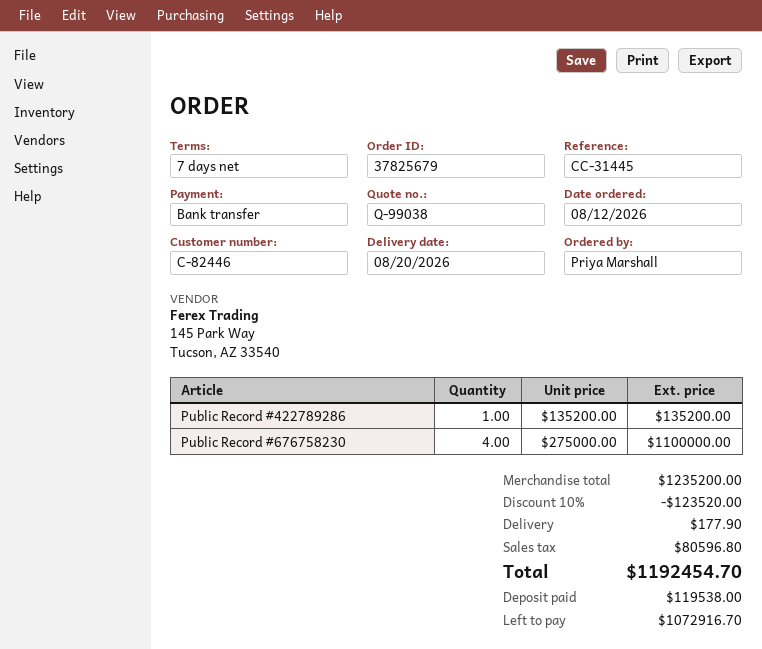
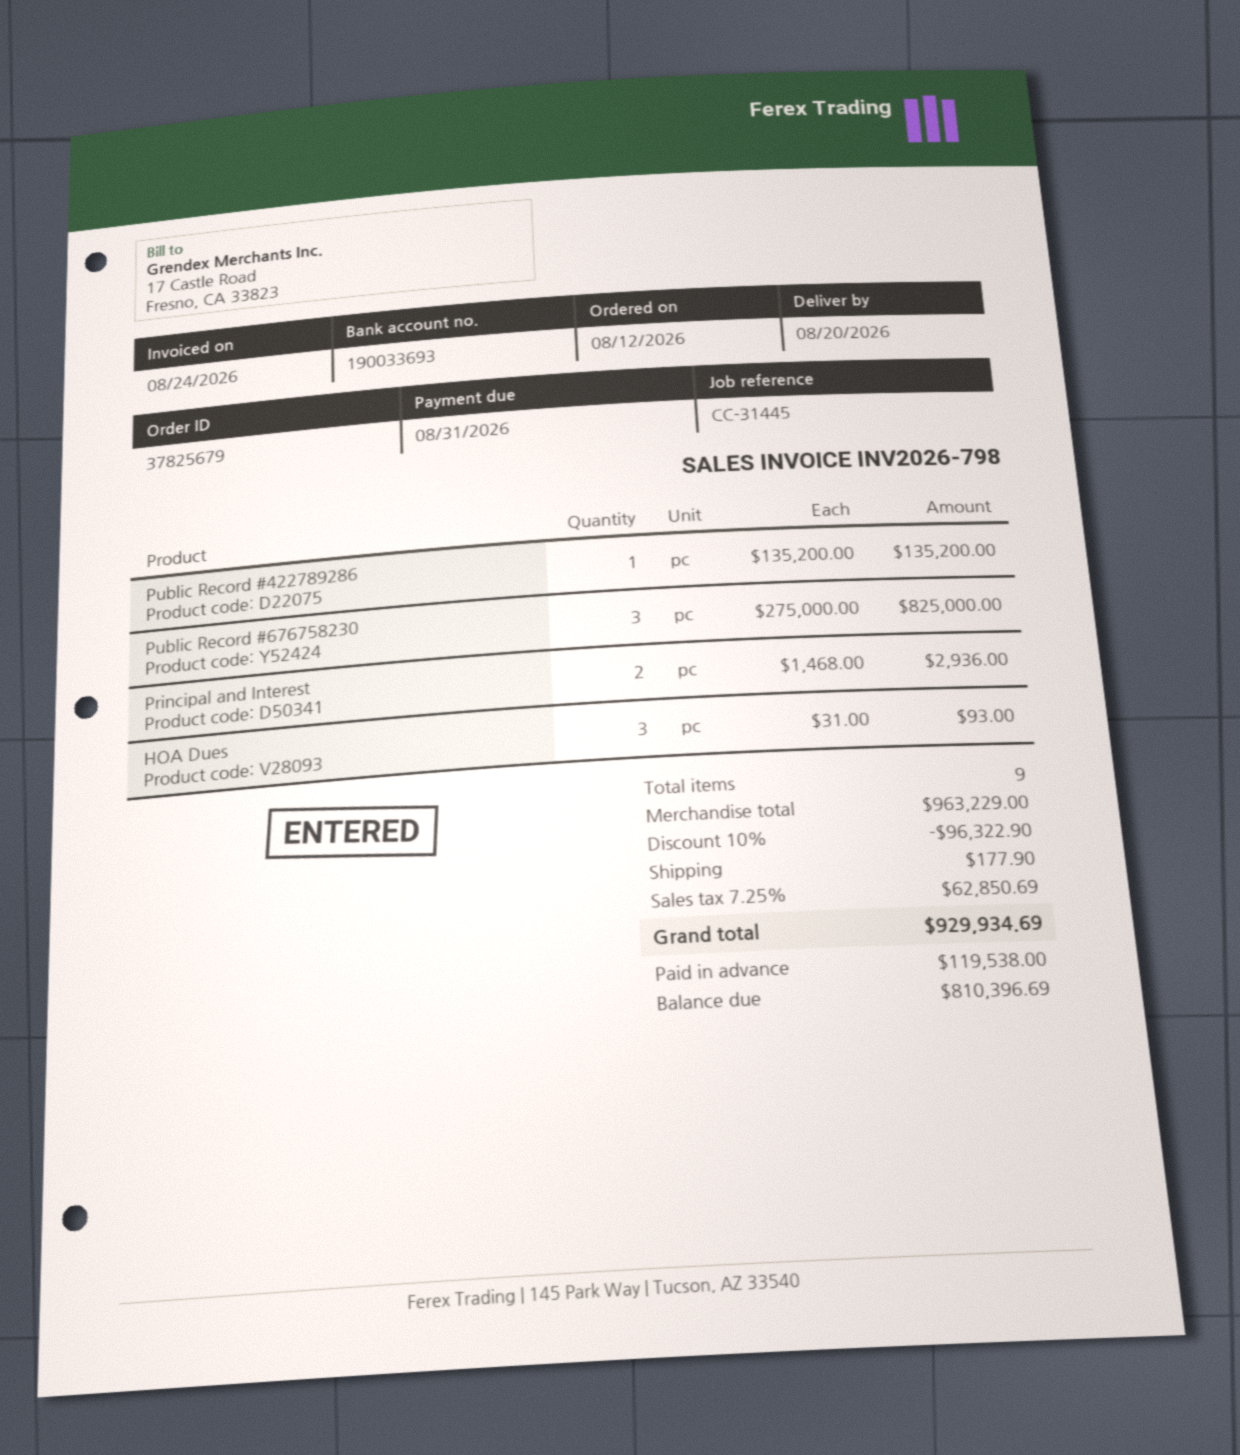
Public Record #676758230: 4 x 275000.00 = 1100000.00 -> 3 x 275000.00 = 825000.00
Principal and Interest: none -> 2 x 1468.00 = 2936.00
HOA Dues: none -> 3 x 31.00 = 93.00
subtotal: 1235200.00 -> 963229.00
discount: 10% = 123520.00 -> 10% = 96322.90
tax: 80596.80 -> 62850.69
total: 1192454.70 -> 929934.69
balance: 1072916.70 -> 810396.69

